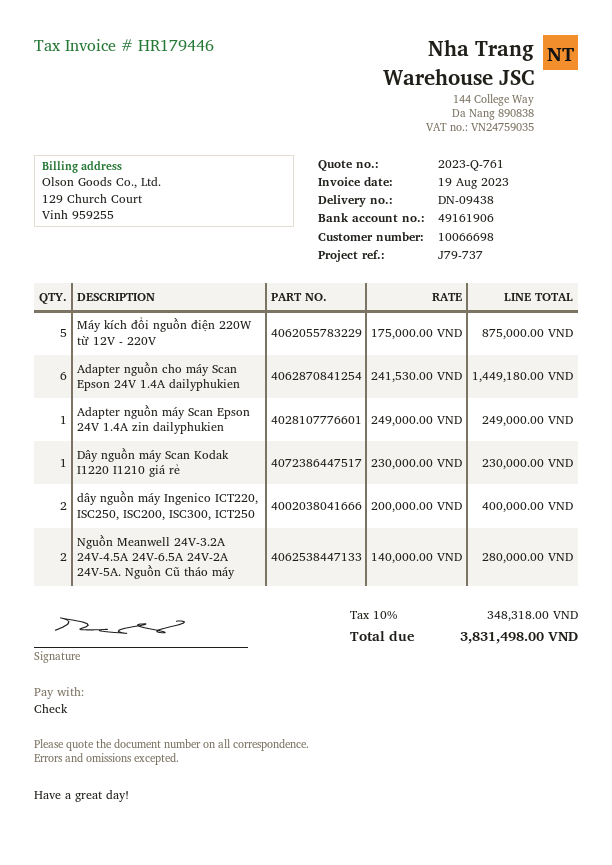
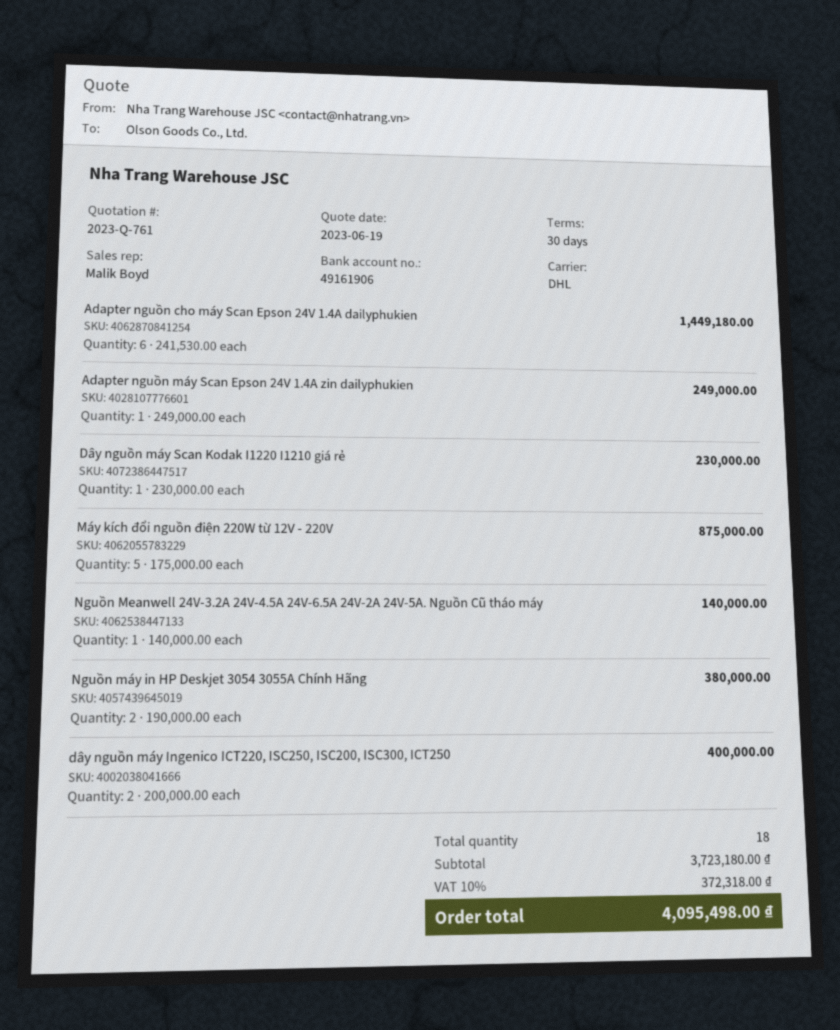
Nguồn Meanwell 24V-3.2A 24V-4.5A 24V-6.5A 24V-2A 24V-5A. Nguồn Cũ tháo máy: 2 x 140000.00 = 280000.00 -> 1 x 140000.00 = 140000.00
Nguồn máy in HP Deskjet 3054 3055A Chính Hãng: none -> 2 x 190000.00 = 380000.00
tax: 10% = 348318.00 -> 10% = 372318.00
total: 3831498.00 -> 4095498.00

